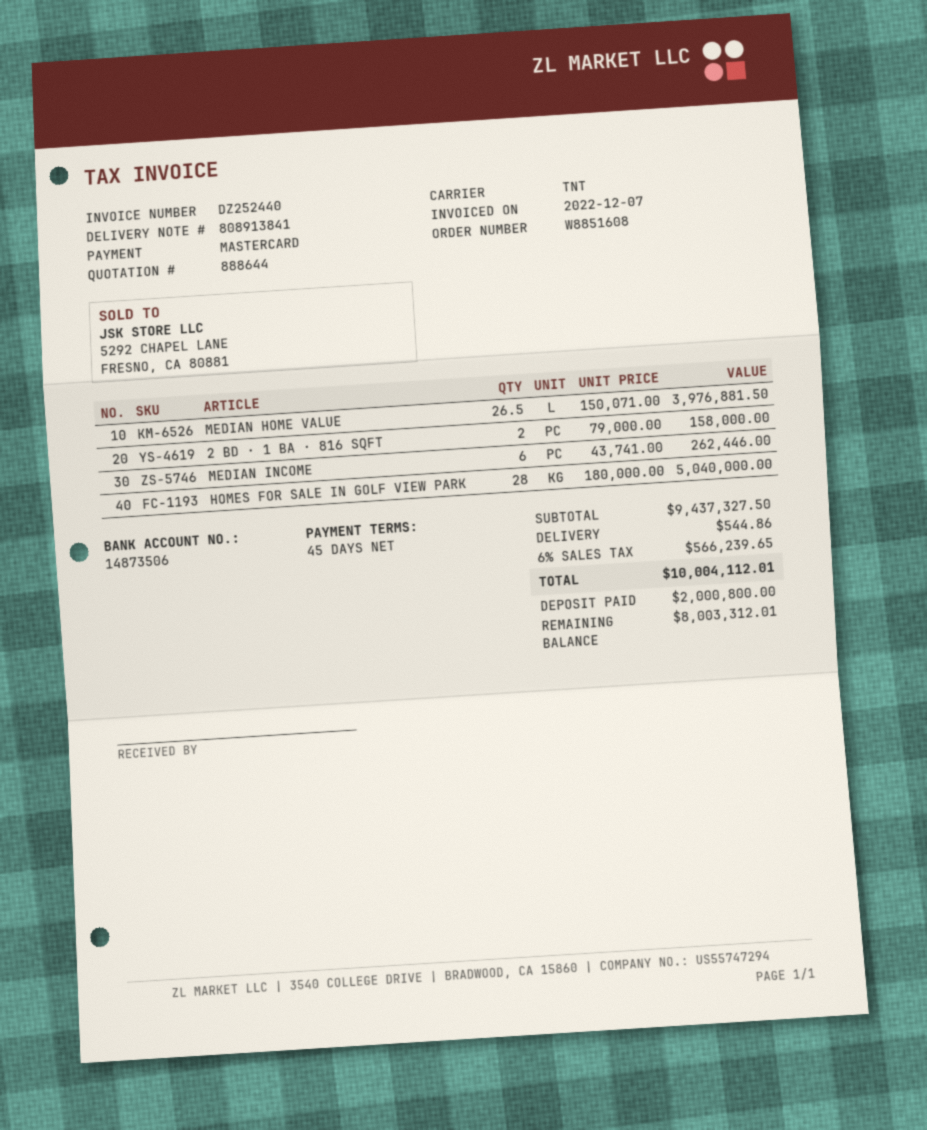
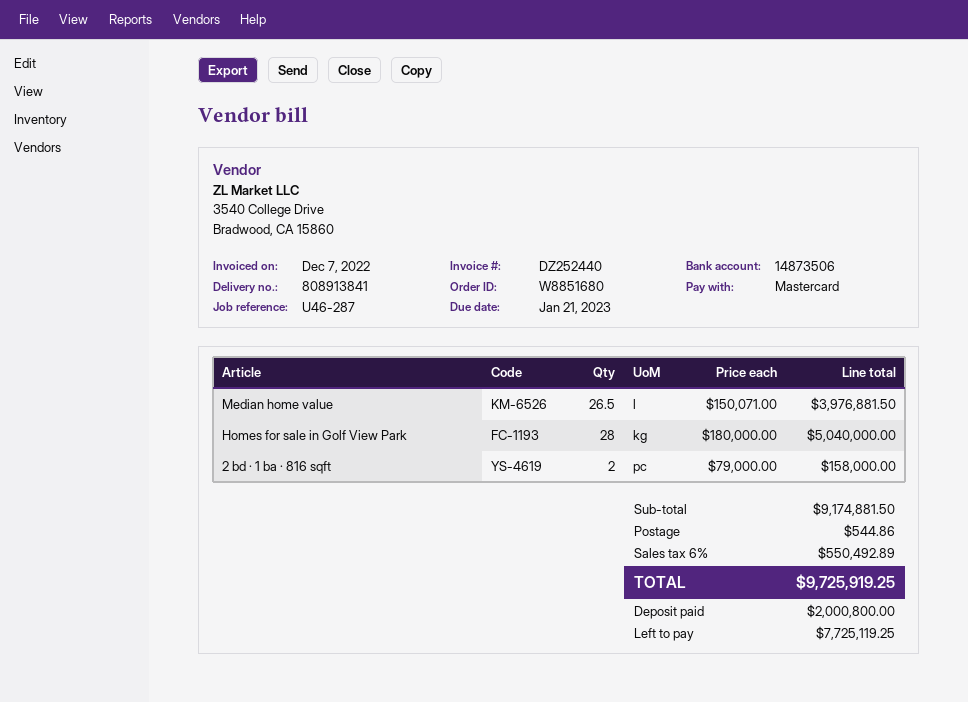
order number: W8851608 -> W8851680
MEDIAN INCOME: 6 x 43741.00 = 262446.00 -> none
subtotal: 9437327.50 -> 9174881.50
tax: 6% = 566239.65 -> 6% = 550492.89
total: 10004112.01 -> 9725919.25
balance: 8003312.01 -> 7725119.25

